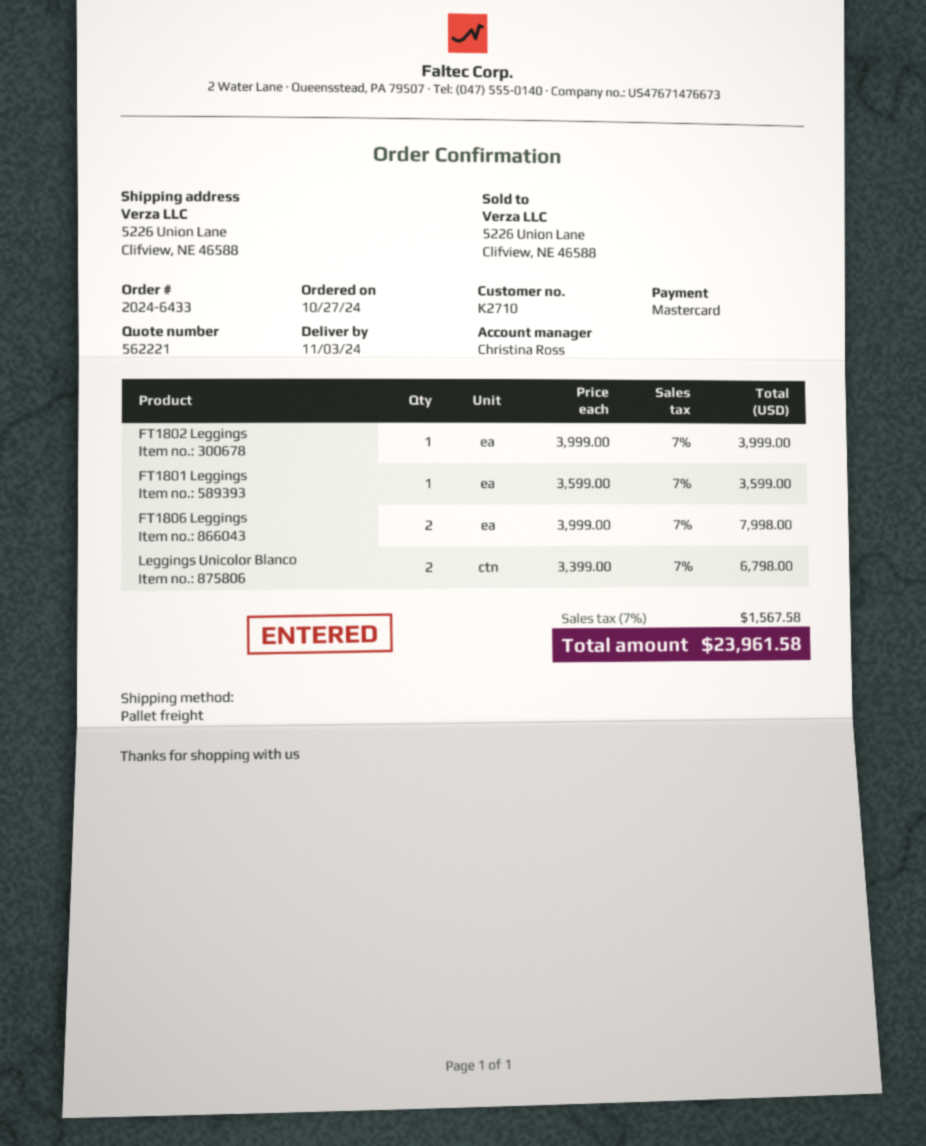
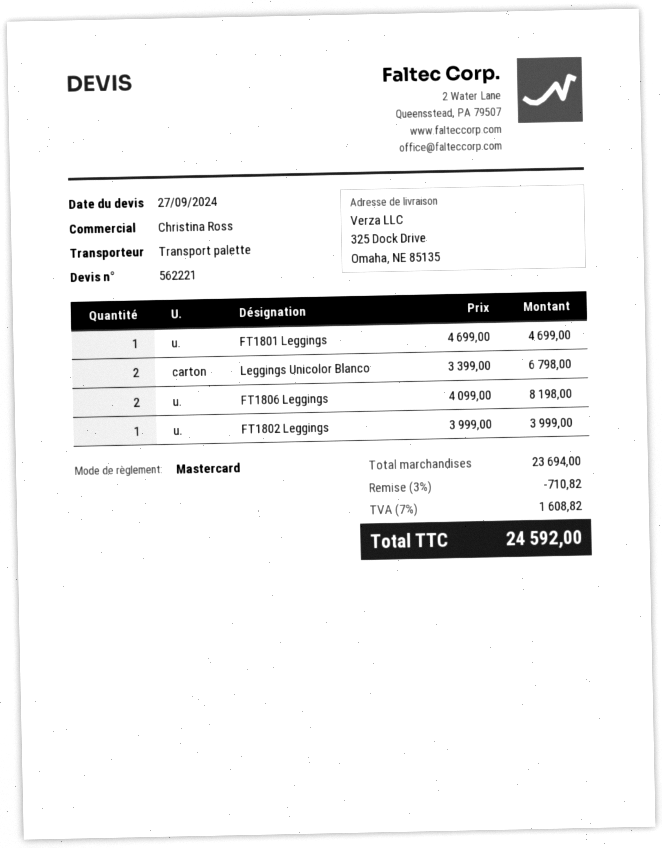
ship to: 5226 Union Lane, Clifview, NE 46588 -> 325 Dock Drive, Omaha, NE 85135
FT1801 Leggings: 1 x 3599.00 = 3599.00 -> 1 x 4699.00 = 4699.00
FT1806 Leggings: 2 x 3999.00 = 7998.00 -> 2 x 4099.00 = 8198.00
discount: none -> 3% = 710.82
tax: 7% = 1567.58 -> 7% = 1608.82
total: 23961.58 -> 24592.00

